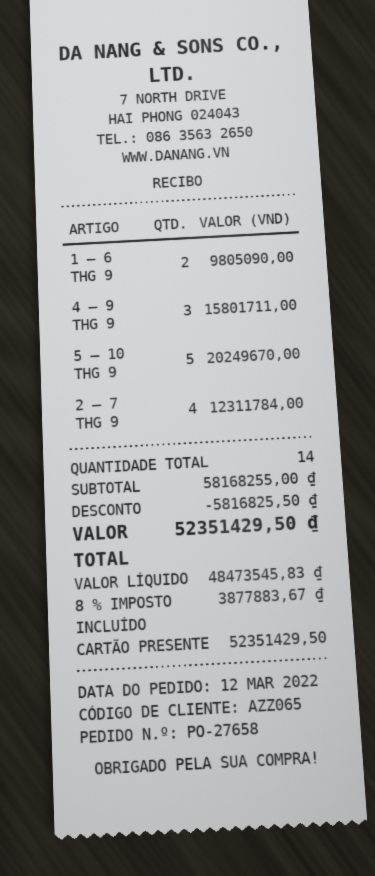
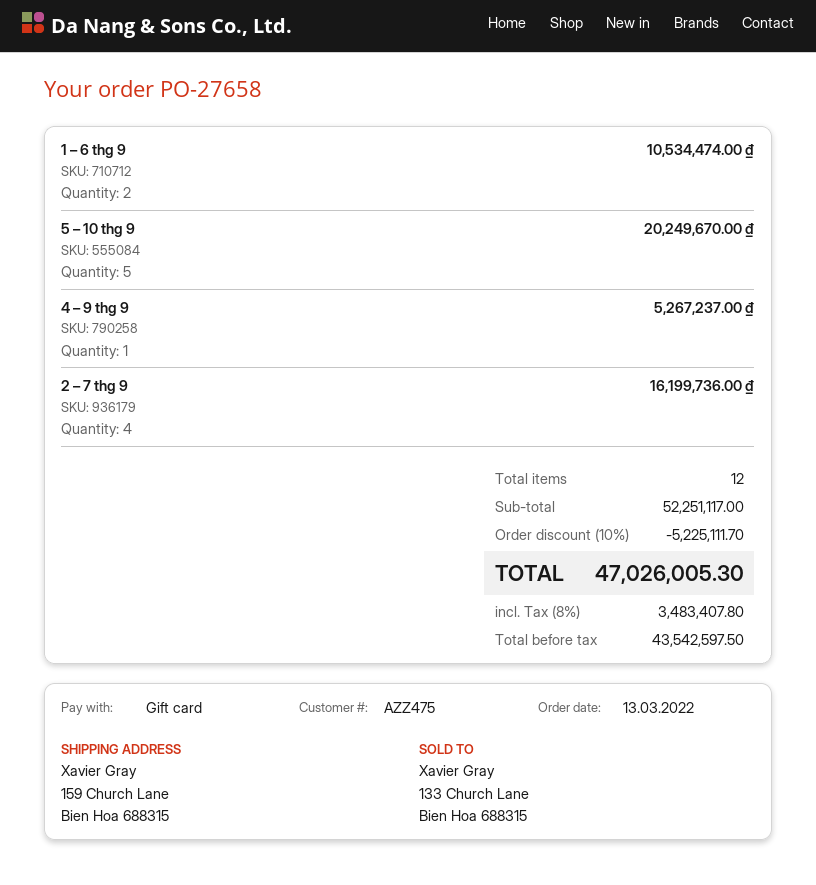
order date: 2022-03-12 -> 2022-03-13
customer number: AZZ065 -> AZZ475
1 – 6 THG 9: 2 for 9805090.00 -> 2 for 10534474.00
4 – 9 THG 9: 3 for 15801711.00 -> 1 for 5267237.00
2 – 7 THG 9: 4 for 12311784.00 -> 4 for 16199736.00
total quantity: 14 -> 12
subtotal: 58168255.00 -> 52251117.00
discount: 5816825.50 -> 5225111.70
net: 48473545.83 -> 43542597.50
tax: 8% = 3877883.67 -> 8% = 3483407.80
total: 52351429.50 -> 47026005.30

